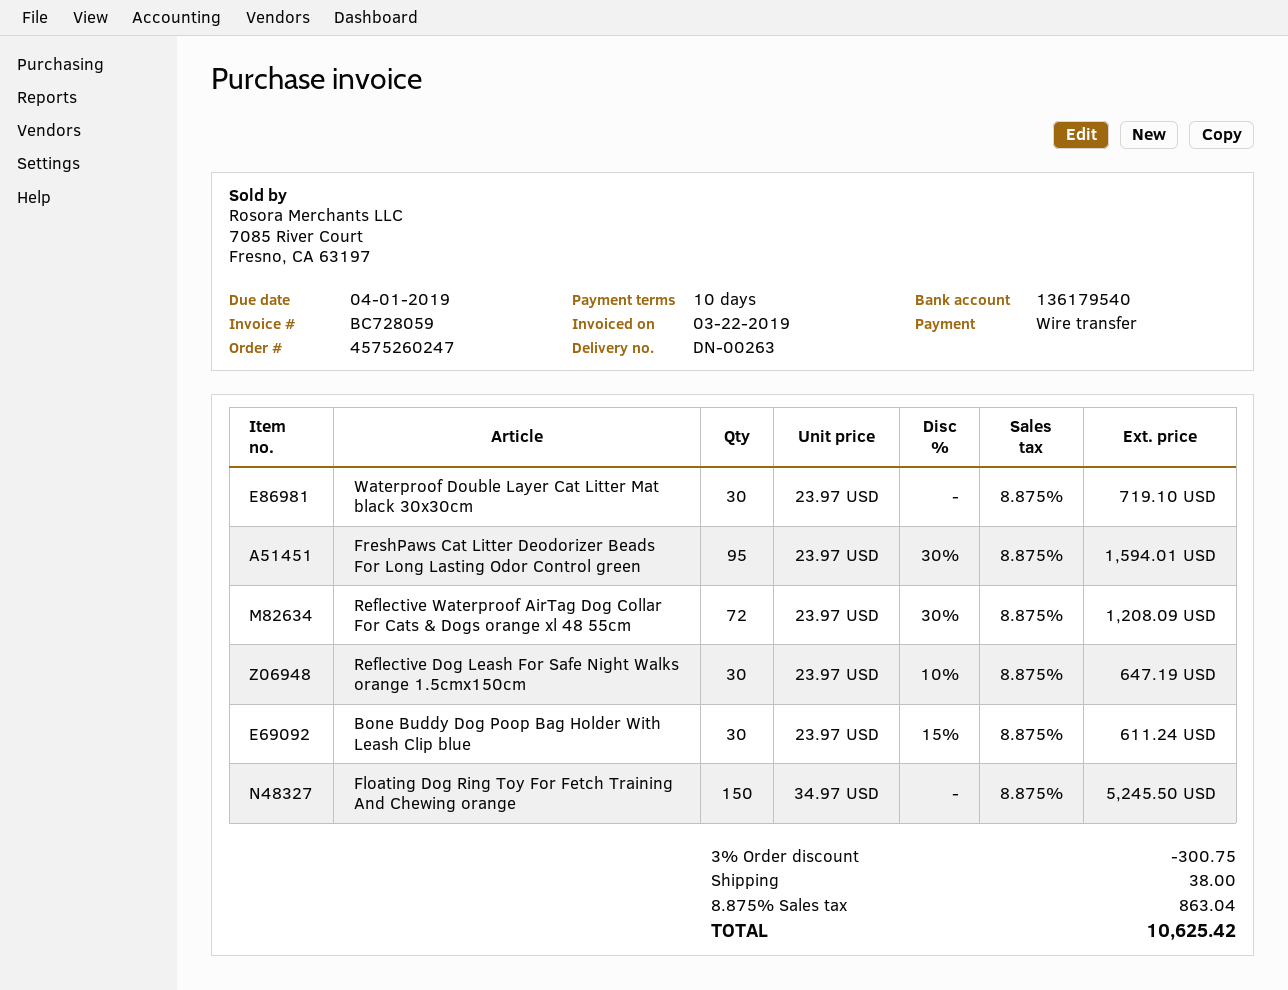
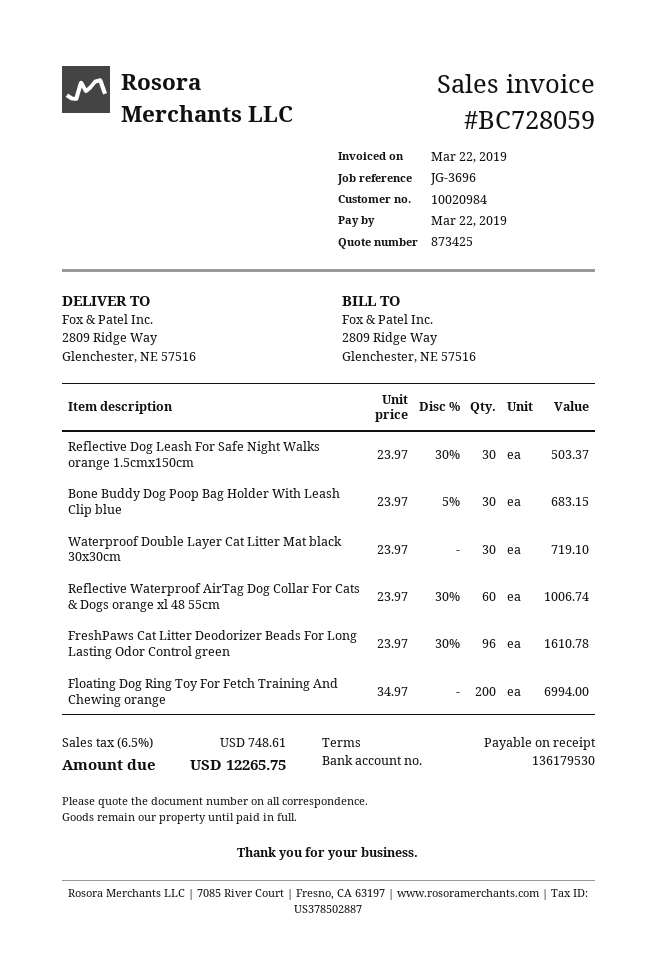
payment terms: 10 days -> on receipt
due date: 2019-04-01 -> 2019-03-22
bank account: 136179540 -> 136179530
FreshPaws Cat Litter Deodorizer Beads For Long Lasting Odor Control green: 95 x 23.97 - 30% = 1594.01 -> 96 x 23.97 - 30% = 1610.78
Reflective Waterproof AirTag Dog Collar For Cats & Dogs orange xl 48 55cm: 72 x 23.97 - 30% = 1208.09 -> 60 x 23.97 - 30% = 1006.74
Reflective Dog Leash For Safe Night Walks orange 1.5cmx150cm: 30 x 23.97 - 10% = 647.19 -> 30 x 23.97 - 30% = 503.37
Bone Buddy Dog Poop Bag Holder With Leash Clip blue: 30 x 23.97 - 15% = 611.24 -> 30 x 23.97 - 5% = 683.15
Floating Dog Ring Toy For Fetch Training And Chewing orange: 150 x 34.97 = 5245.50 -> 200 x 34.97 = 6994.00
discount: 3% = 300.75 -> none
shipping: 38.00 -> none
tax: 8.875% = 863.04 -> 6.5% = 748.61
total: 10625.42 -> 12265.75

